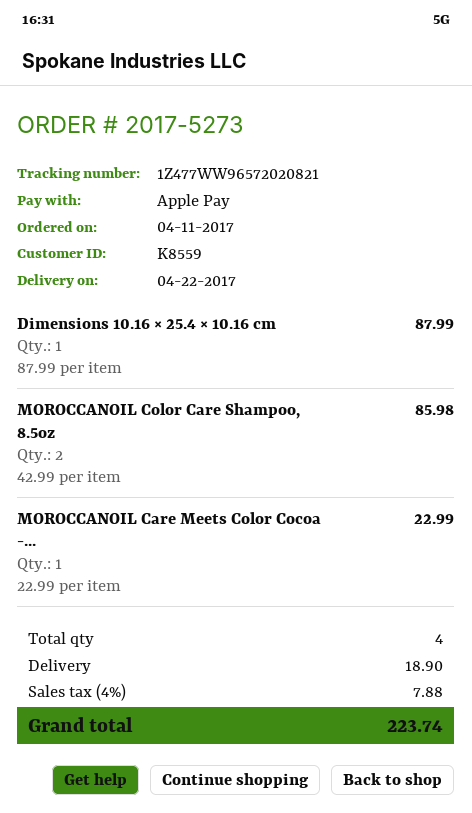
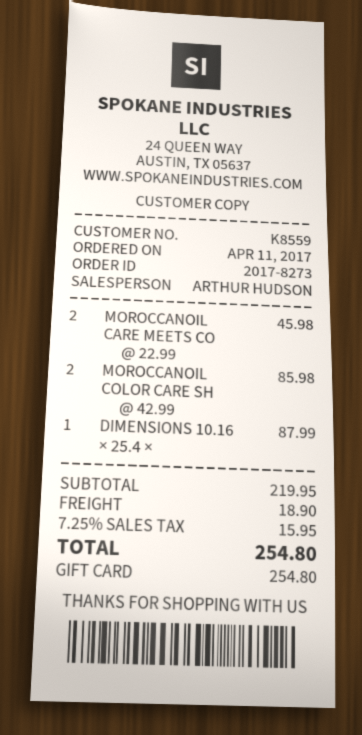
order number: 2017-5273 -> 2017-8273
payment method: Apple Pay -> gift card
MOROCCANOIL Care Meets Color Cocoa -...: 1 x 22.99 = 22.99 -> 2 x 22.99 = 45.98
tax: 4% = 7.88 -> 7.25% = 15.95
total: 223.74 -> 254.80

